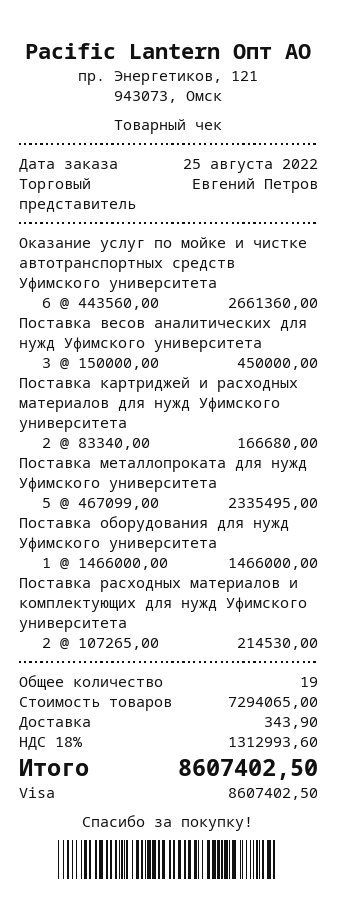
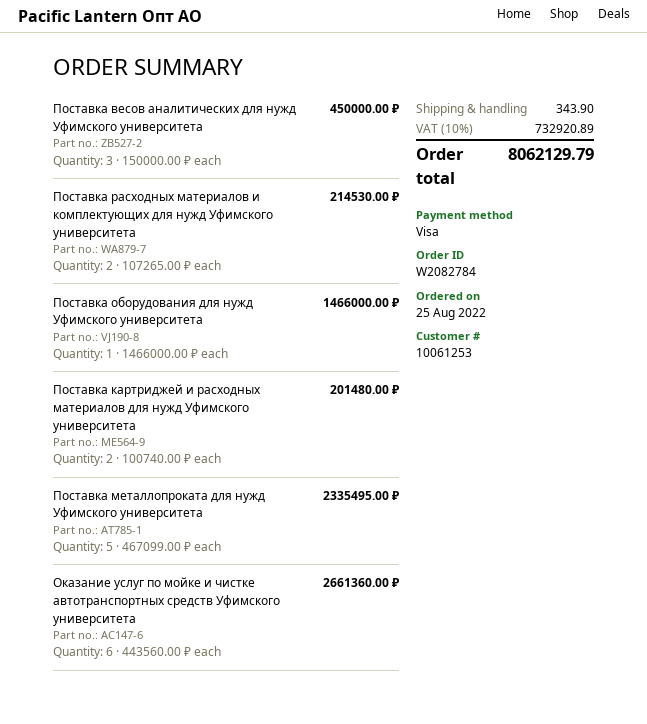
Поставка картриджей и расходных материалов для нужд Уфимского университета: 2 x 83340.00 = 166680.00 -> 2 x 100740.00 = 201480.00
tax: 18% = 1312993.60 -> 10% = 732920.89
total: 8607402.50 -> 8062129.79

